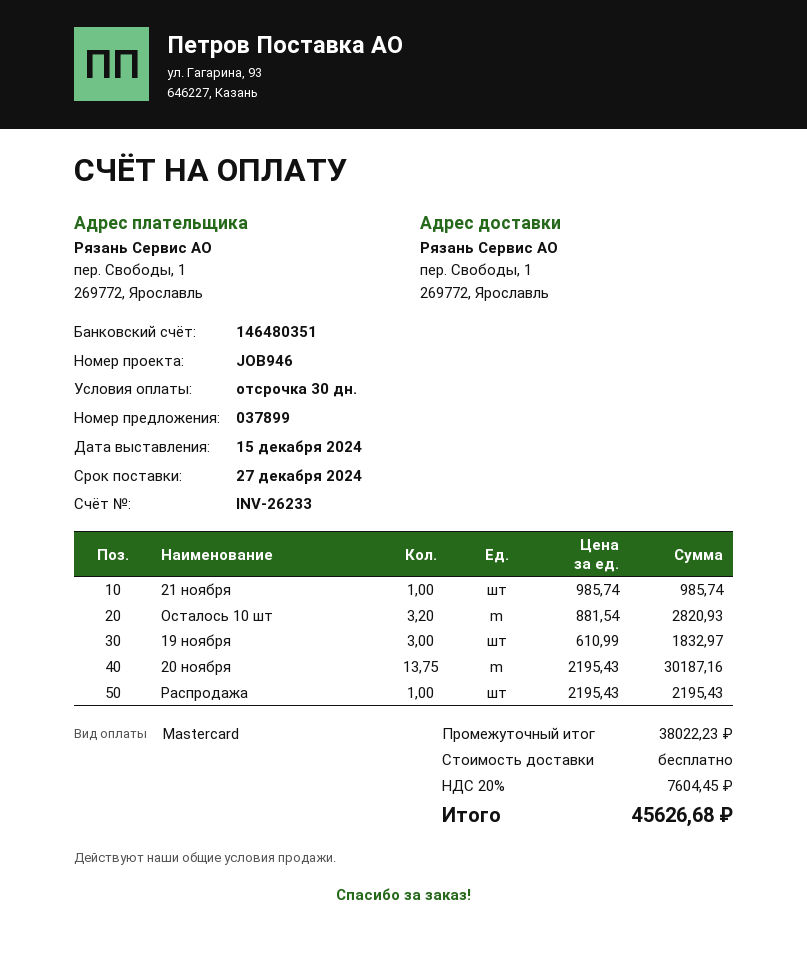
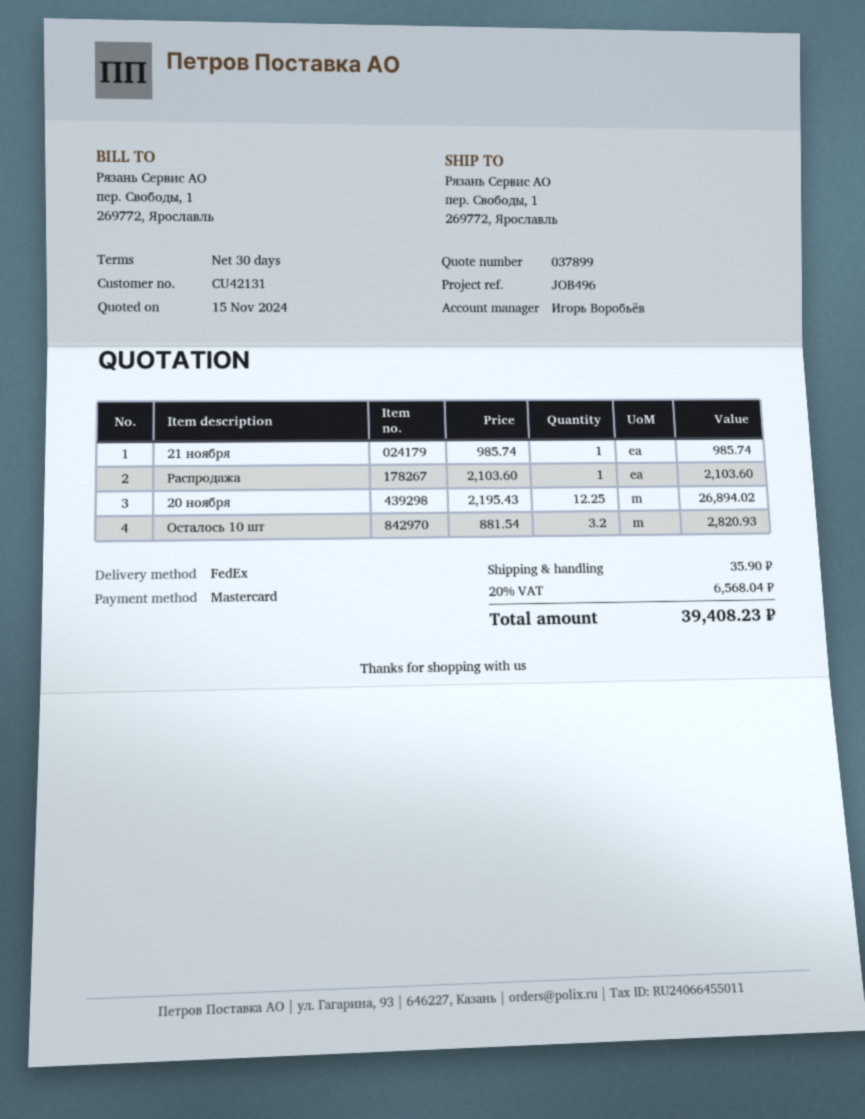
reference: JOB946 -> JOB496
19 ноября: 3 x 610.99 = 1832.97 -> none
20 ноября: 13.75 x 2195.43 = 30187.16 -> 12.25 x 2195.43 = 26894.02
Распродажа: 1 x 2195.43 = 2195.43 -> 1 x 2103.60 = 2103.60
shipping: 0.00 -> 35.90
tax: 20% = 7604.45 -> 20% = 6568.04
total: 45626.68 -> 39408.23

